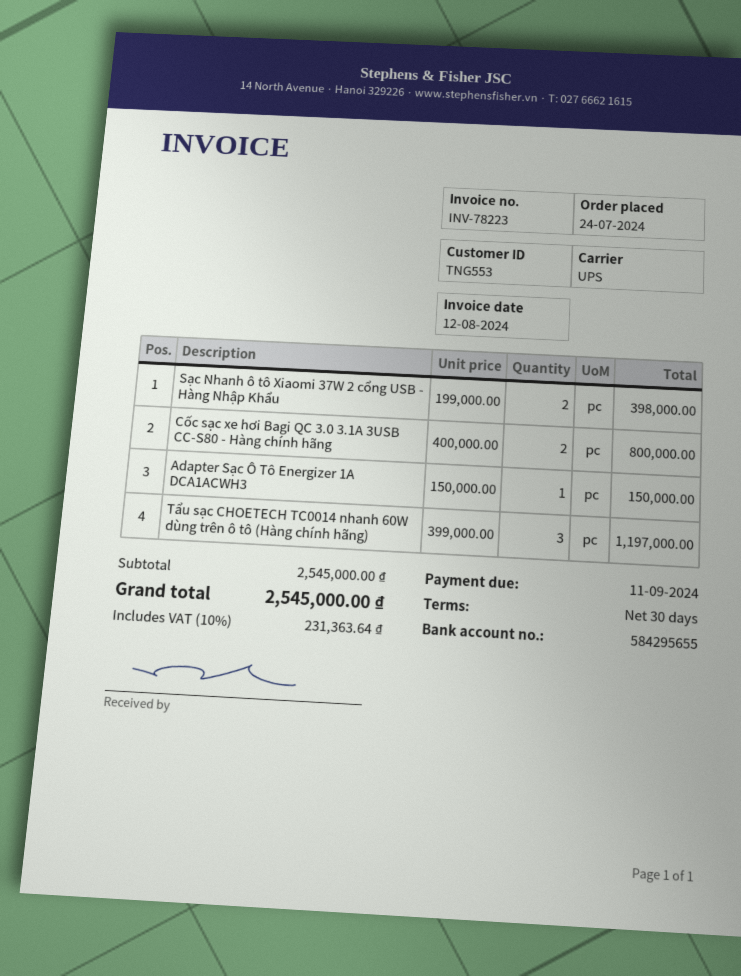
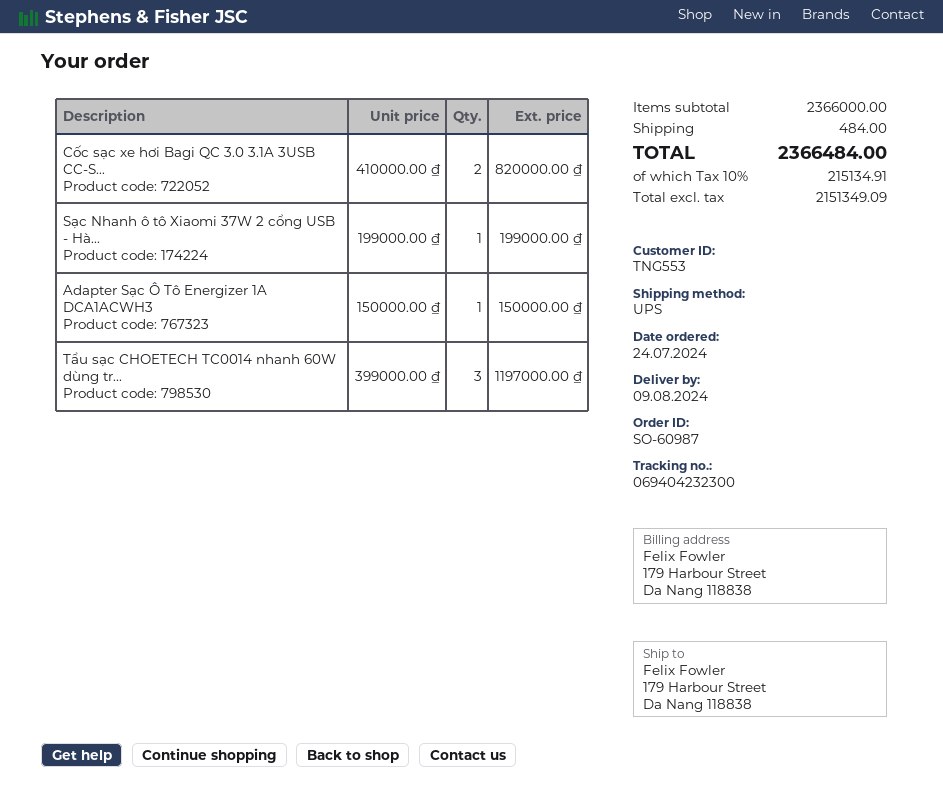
Sạc Nhanh ô tô Xiaomi 37W 2 cổng USB - Hàng Nhập Khẩu: 2 x 199000.00 = 398000.00 -> 1 x 199000.00 = 199000.00
Cốc sạc xe hơi Bagi QC 3.0 3.1A 3USB CC-S80 - Hàng chính hãng: 2 x 400000.00 = 800000.00 -> 2 x 410000.00 = 820000.00
subtotal: 2545000.00 -> 2366000.00
shipping: none -> 484.00
tax: 10% = 231363.64 -> 10% = 215134.91
total: 2545000.00 -> 2366484.00

